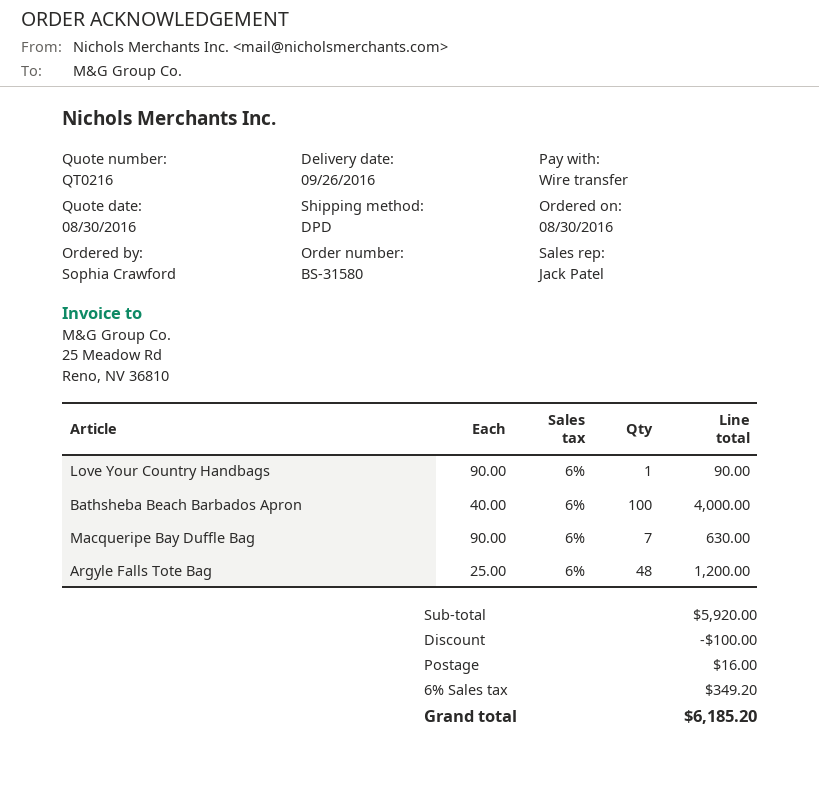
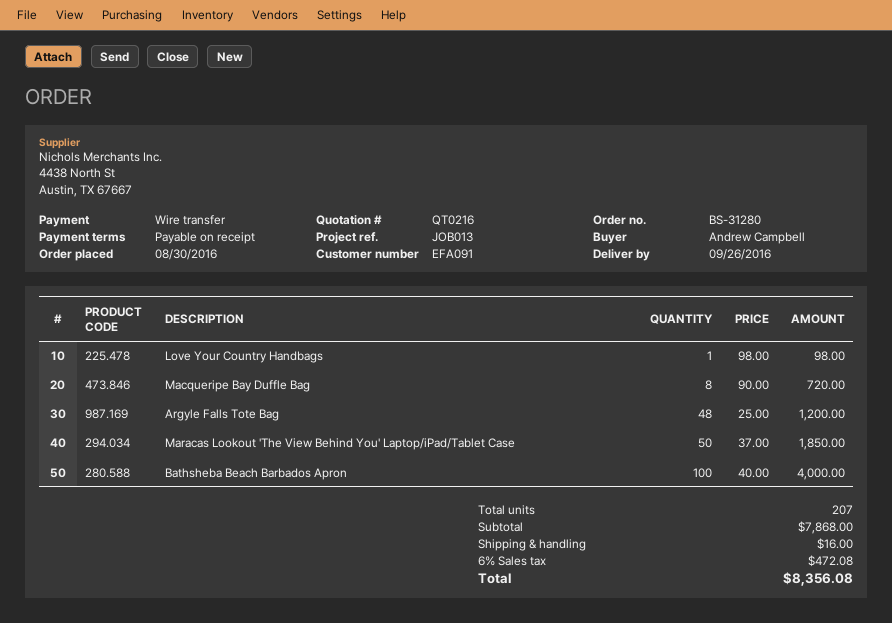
order number: BS-31580 -> BS-31280
ordered by: Sophia Crawford -> Andrew Campbell
Love Your Country Handbags: 1 x 90.00 = 90.00 -> 1 x 98.00 = 98.00
Macqueripe Bay Duffle Bag: 7 x 90.00 = 630.00 -> 8 x 90.00 = 720.00
Maracas Lookout 'The View Behind You' Laptop/iPad/Tablet Case: none -> 50 x 37.00 = 1850.00
subtotal: 5920.00 -> 7868.00
discount: 100.00 -> none
tax: 6% = 349.20 -> 6% = 472.08
total: 6185.20 -> 8356.08

